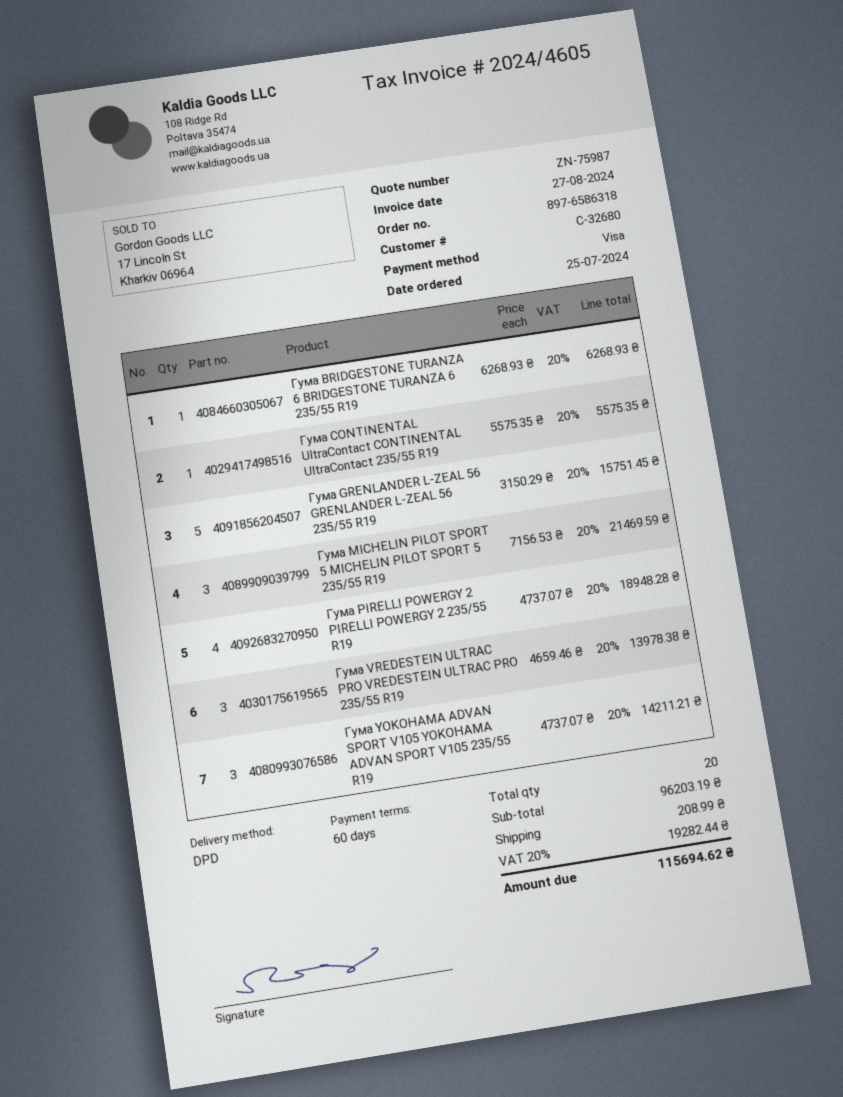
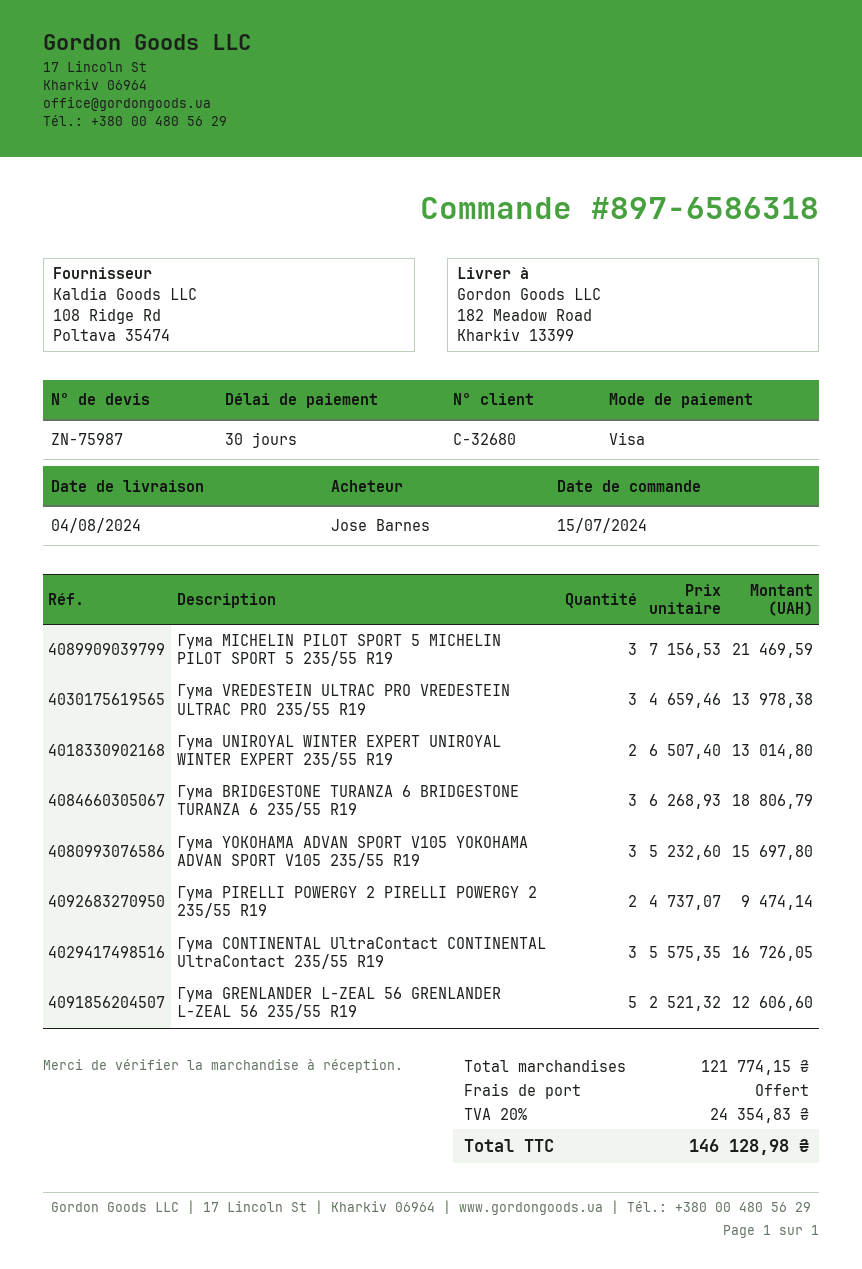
order date: 2024-07-25 -> 2024-07-15
payment terms: 60 days -> 30 days
Гума BRIDGESTONE TURANZA 6 BRIDGESTONE TURANZA 6 235/55 R19: 1 x 6268.93 = 6268.93 -> 3 x 6268.93 = 18806.79
Гума CONTINENTAL UltraContact CONTINENTAL UltraContact 235/55 R19: 1 x 5575.35 = 5575.35 -> 3 x 5575.35 = 16726.05
Гума GRENLANDER L-ZEAL 56 GRENLANDER L-ZEAL 56 235/55 R19: 5 x 3150.29 = 15751.45 -> 5 x 2521.32 = 12606.60
Гума PIRELLI POWERGY 2 PIRELLI POWERGY 2 235/55 R19: 4 x 4737.07 = 18948.28 -> 2 x 4737.07 = 9474.14
Гума YOKOHAMA ADVAN SPORT V105 YOKOHAMA ADVAN SPORT V105 235/55 R19: 3 x 4737.07 = 14211.21 -> 3 x 5232.60 = 15697.80
Гума UNIROYAL WINTER EXPERT UNIROYAL WINTER EXPERT 235/55 R19: none -> 2 x 6507.40 = 13014.80
subtotal: 96203.19 -> 121774.15
shipping: 208.99 -> 0.00
tax: 20% = 19282.44 -> 20% = 24354.83
total: 115694.62 -> 146128.98

